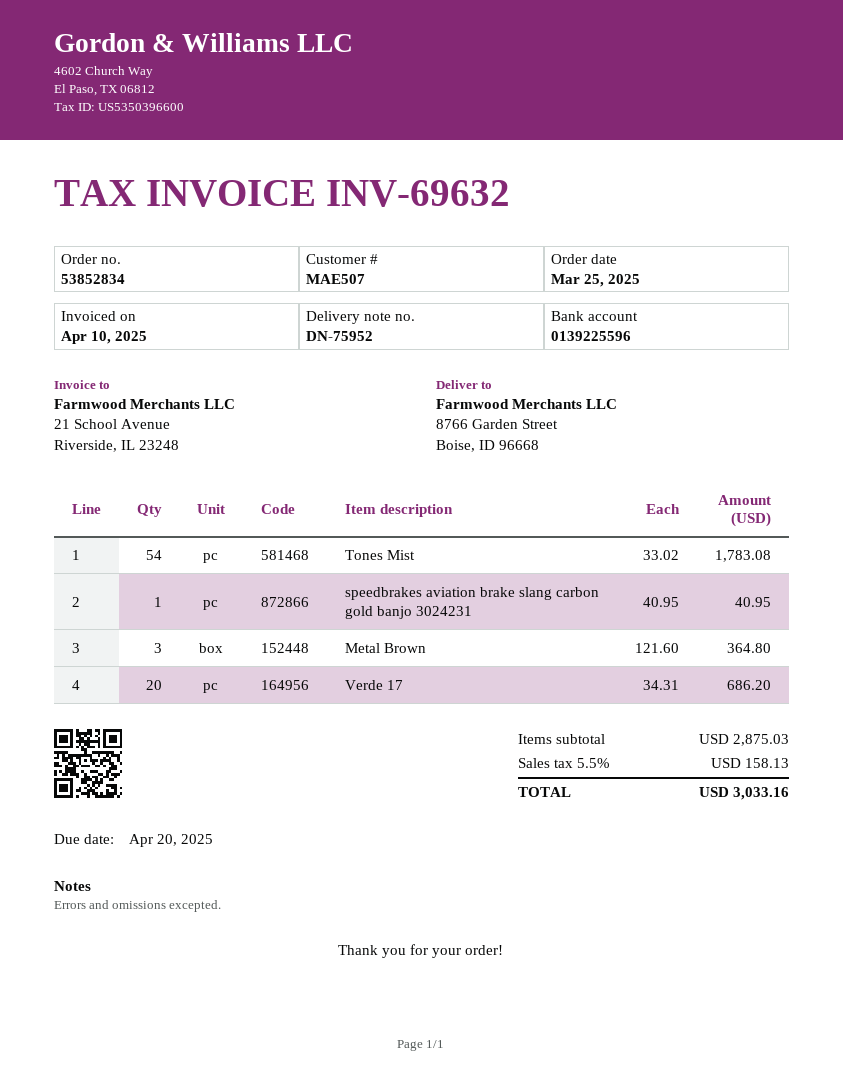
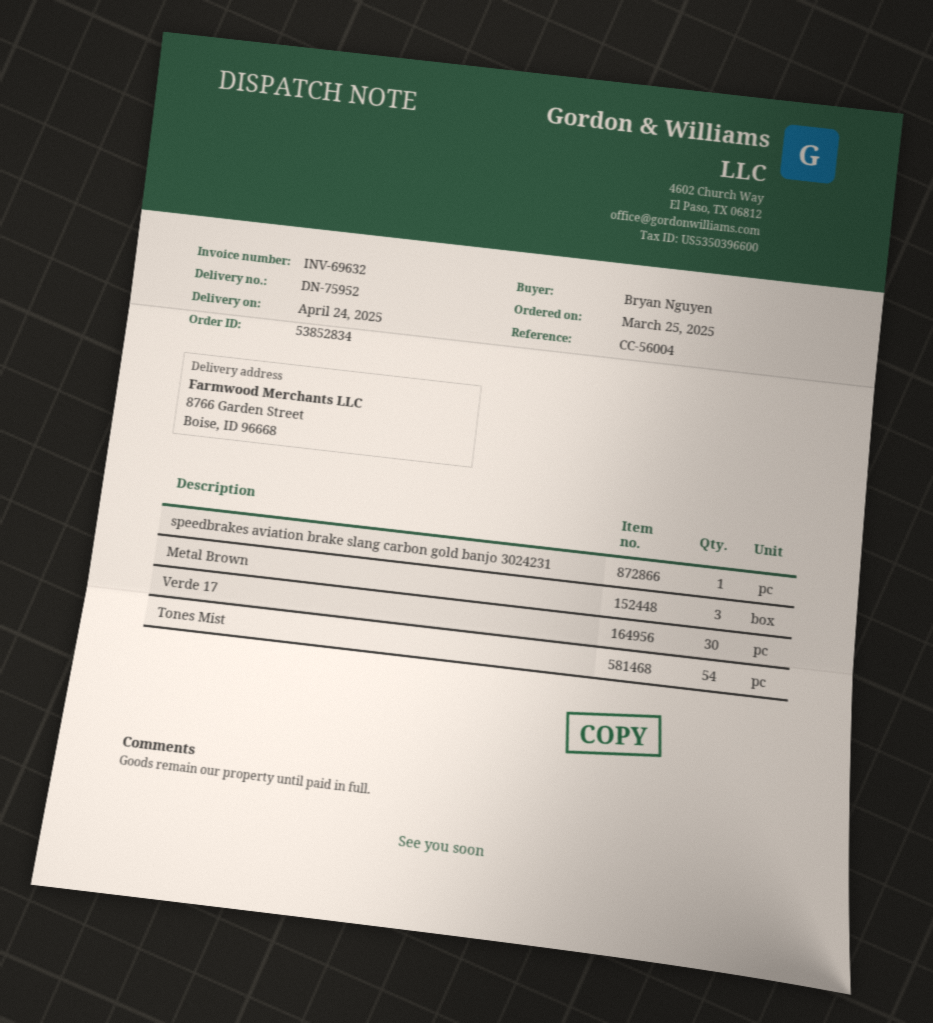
Verde 17: 20 -> 30

